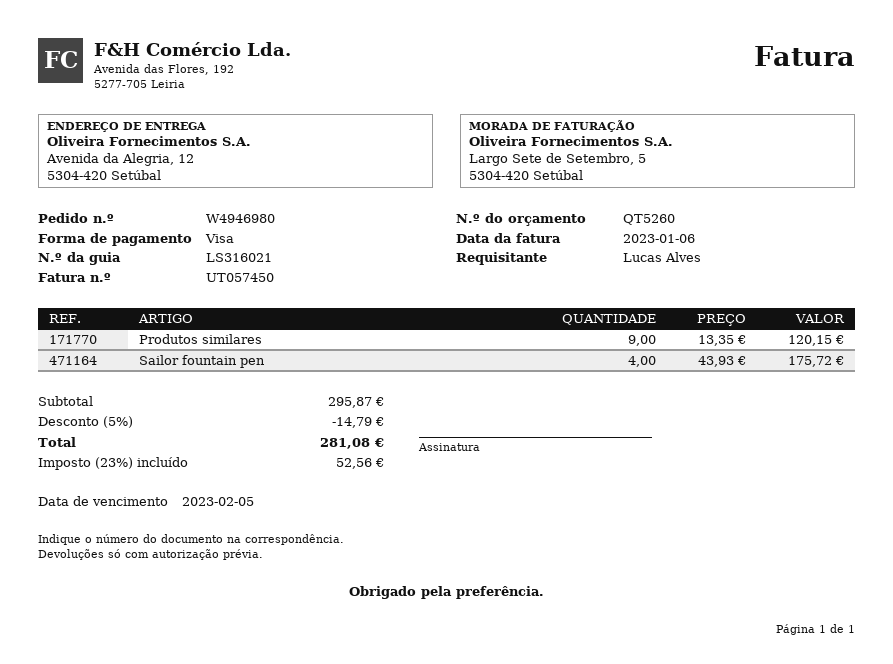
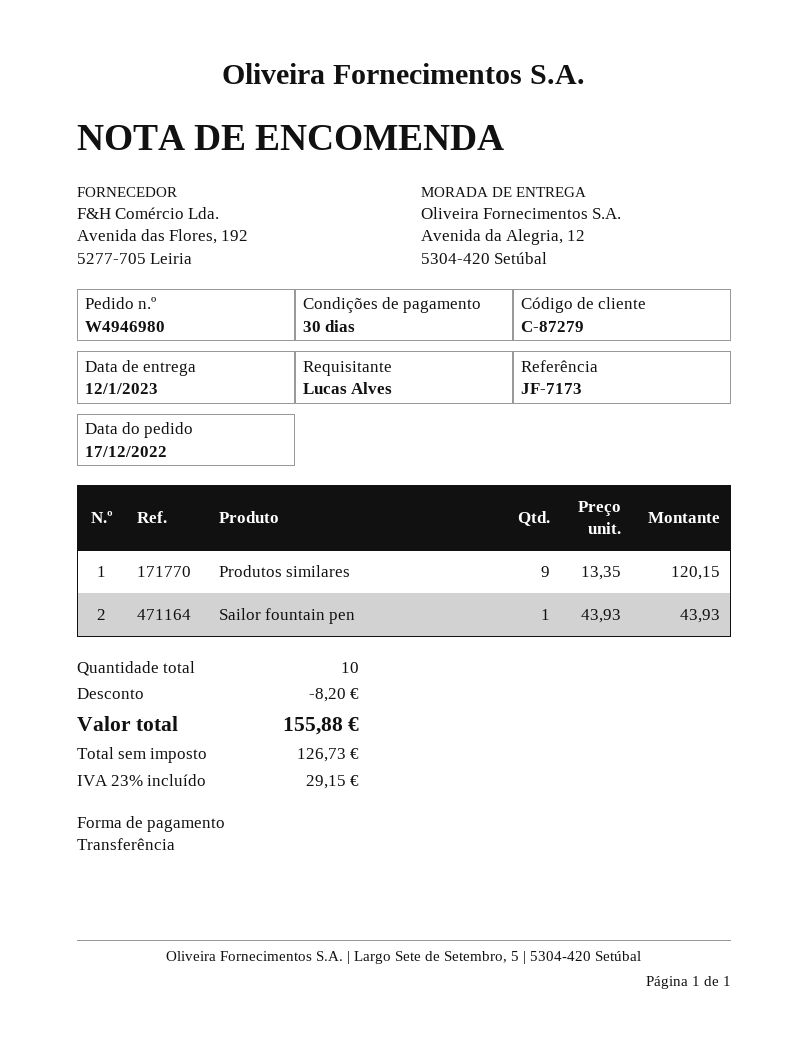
payment method: Visa -> bank transfer
Sailor fountain pen: 4 x 43.93 = 175.72 -> 1 x 43.93 = 43.93
discount: 14.79 -> 8.20
tax: 23% = 52.56 -> 23% = 29.15
total: 281.08 -> 155.88

